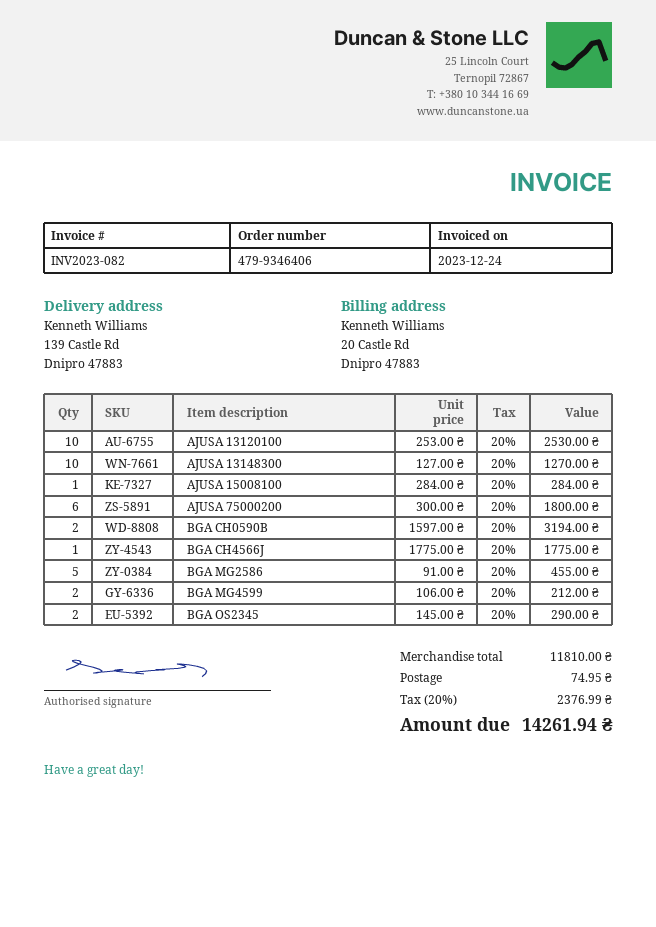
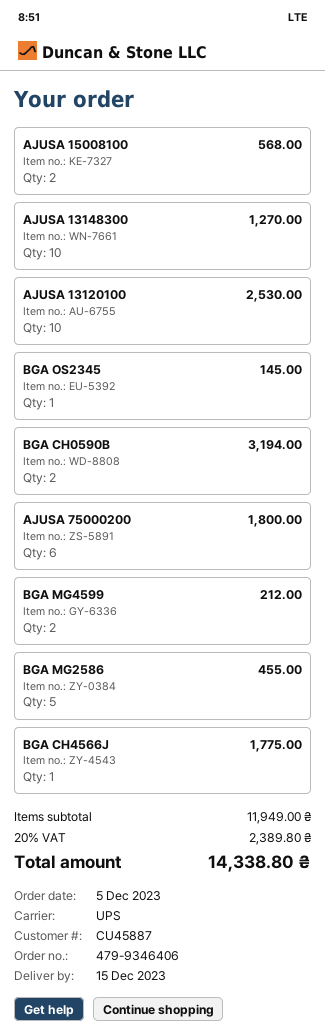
AJUSA 15008100: 1 for 284.00 -> 2 for 568.00
BGA OS2345: 2 for 290.00 -> 1 for 145.00
subtotal: 11810.00 -> 11949.00
shipping: 74.95 -> none
tax: 20% = 2376.99 -> 20% = 2389.80
total: 14261.94 -> 14338.80

